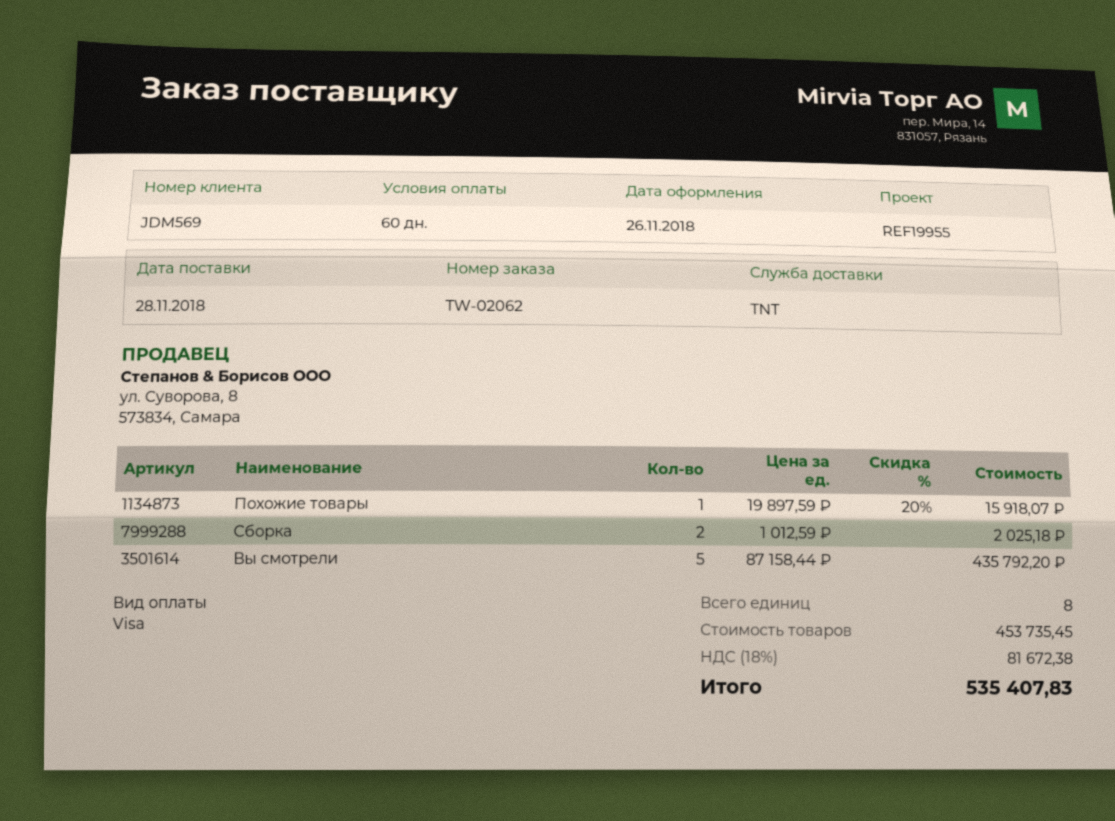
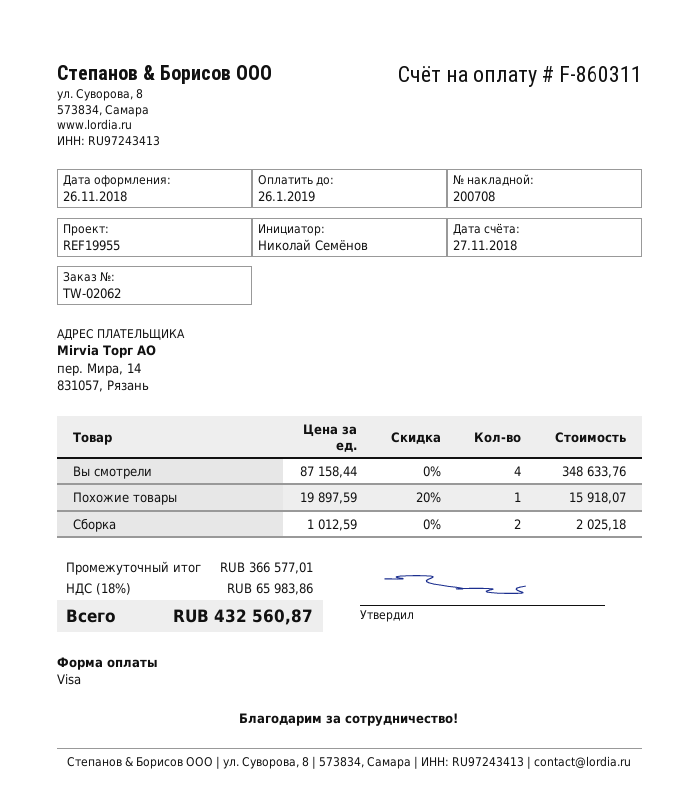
Вы смотрели: 5 x 87158.44 = 435792.20 -> 4 x 87158.44 = 348633.76
subtotal: 453735.45 -> 366577.01
tax: 18% = 81672.38 -> 18% = 65983.86
total: 535407.83 -> 432560.87

